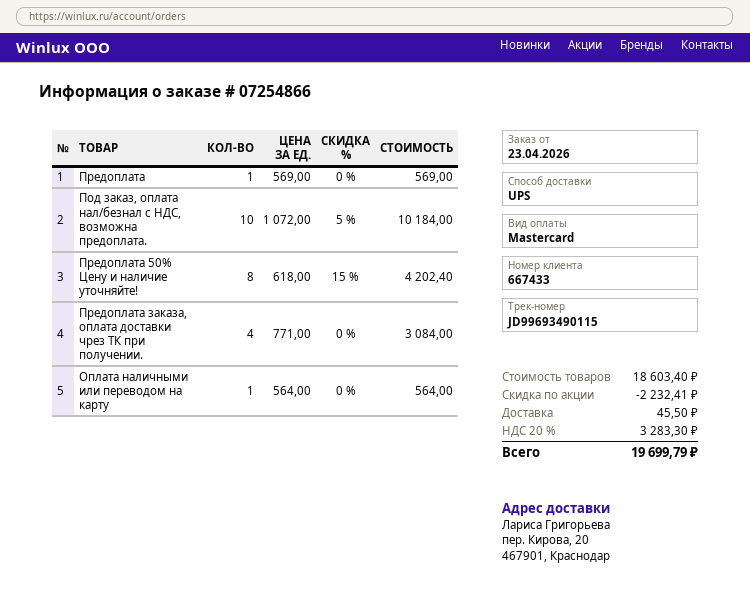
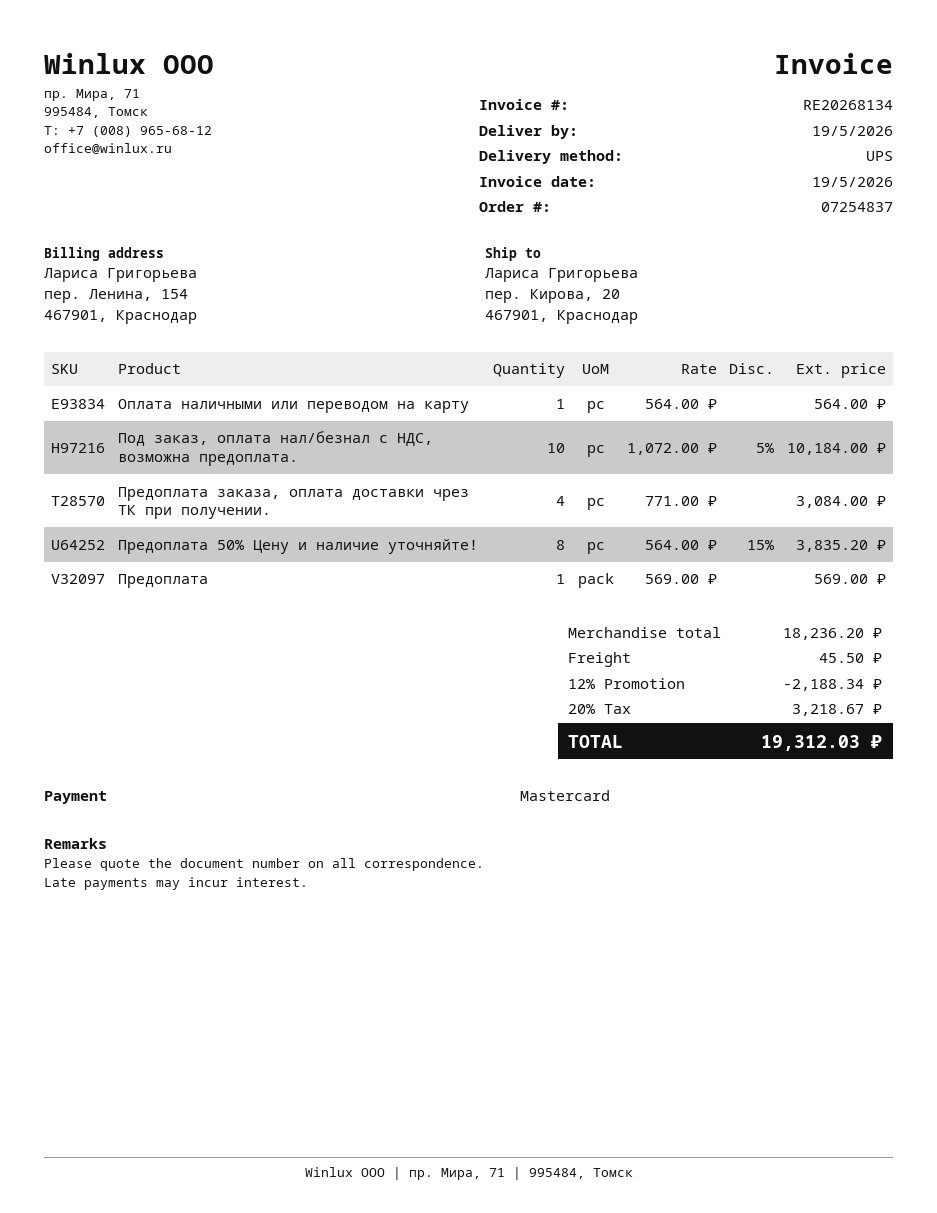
order number: 07254866 -> 07254837
Предоплата 50% Цену и наличие уточняйте!: 8 x 618.00 - 15% = 4202.40 -> 8 x 564.00 - 15% = 3835.20
subtotal: 18603.40 -> 18236.20
discount: 2232.41 -> 2188.34
tax: 20% = 3283.30 -> 20% = 3218.67
total: 19699.79 -> 19312.03

